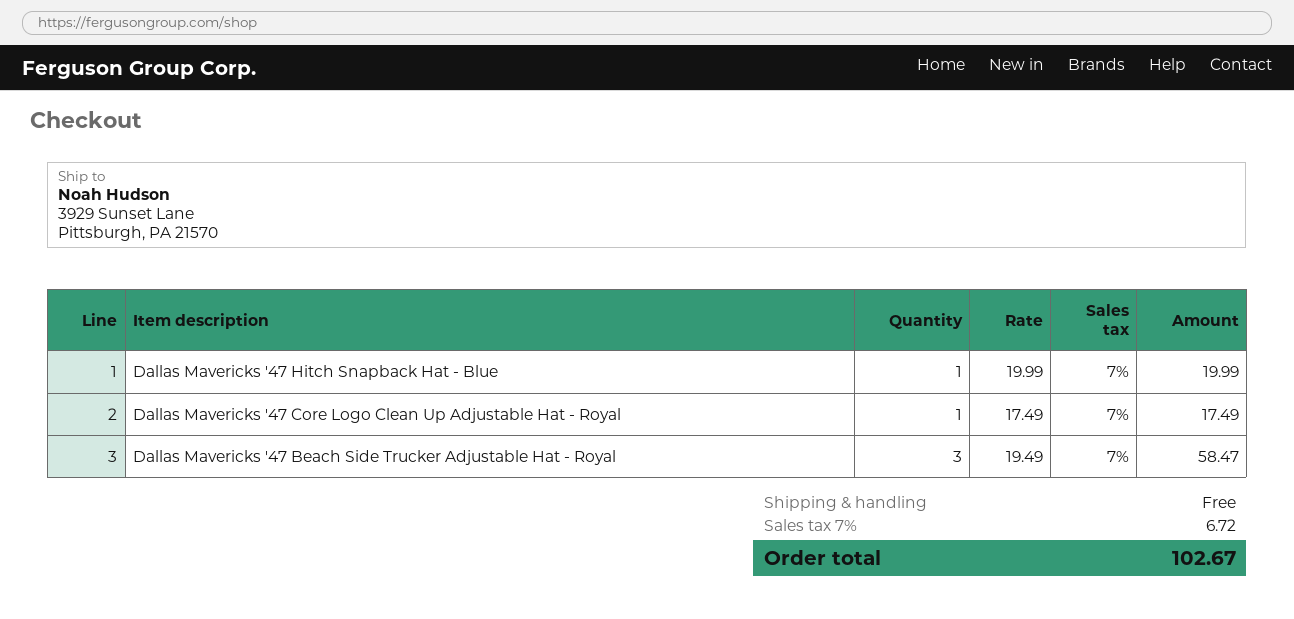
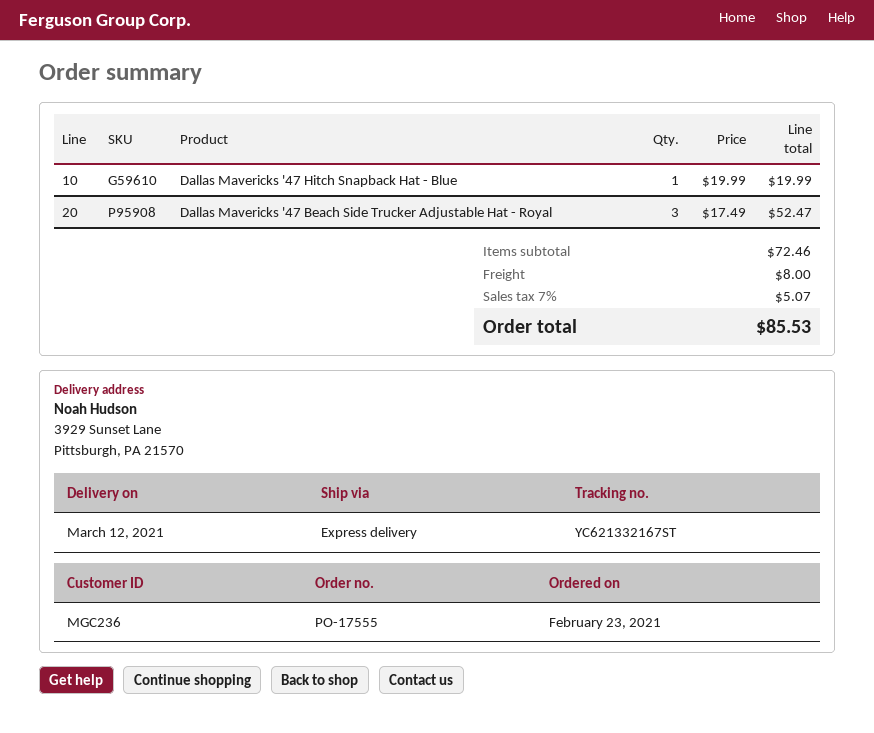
Dallas Mavericks '47 Core Logo Clean Up Adjustable Hat - Royal: 1 x 17.49 = 17.49 -> none
Dallas Mavericks '47 Beach Side Trucker Adjustable Hat - Royal: 3 x 19.49 = 58.47 -> 3 x 17.49 = 52.47
shipping: 0.00 -> 8.00
tax: 7% = 6.72 -> 7% = 5.07
total: 102.67 -> 85.53

